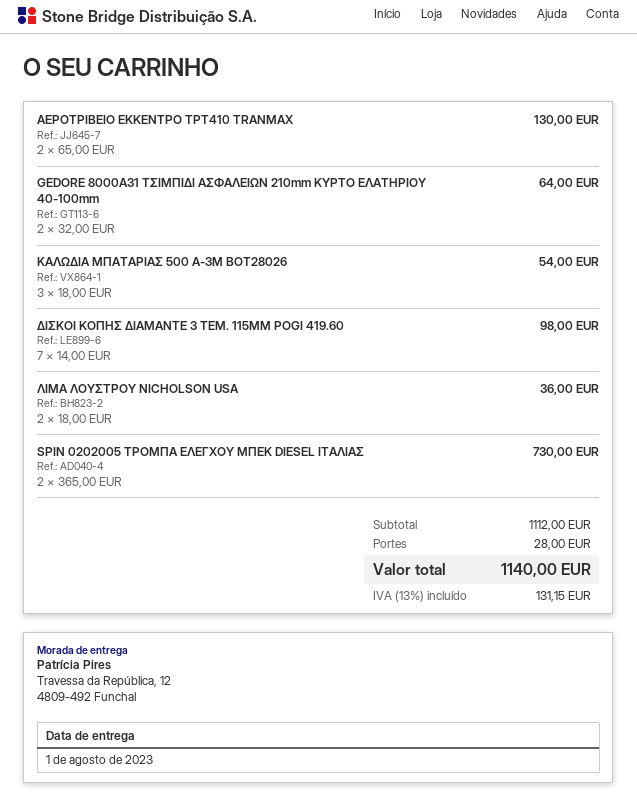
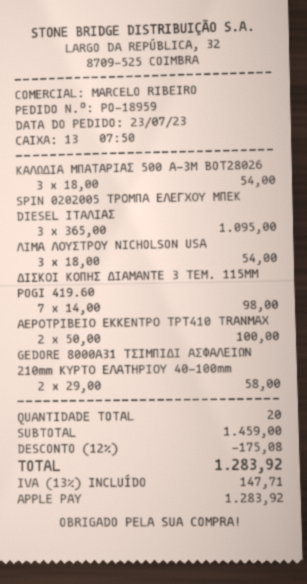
ΑΕΡΟΤΡΙΒΕΙΟ ΕΚΚΕΝΤΡΟ TPT410 TRANMAX: 2 x 65.00 = 130.00 -> 2 x 50.00 = 100.00
GEDORE 8000A31 ΤΣΙΜΠΙΔΙ ΑΣΦΑΛΕΙΩΝ 210mm ΚΥΡΤΟ ΕΛΑΤΗΡΙΟΥ 40-100mm: 2 x 32.00 = 64.00 -> 2 x 29.00 = 58.00
ΛΙΜΑ ΛΟΥΣΤΡΟΥ NICHOLSON USA: 2 x 18.00 = 36.00 -> 3 x 18.00 = 54.00
SPIN 0202005 ΤΡΟΜΠΑ ΕΛΕΓΧΟΥ ΜΠΕΚ DIESEL ΙΤΑΛΙΑΣ: 2 x 365.00 = 730.00 -> 3 x 365.00 = 1095.00
subtotal: 1112.00 -> 1459.00
discount: none -> 12% = 175.08
shipping: 28.00 -> none
tax: 13% = 131.15 -> 13% = 147.71
total: 1140.00 -> 1283.92

